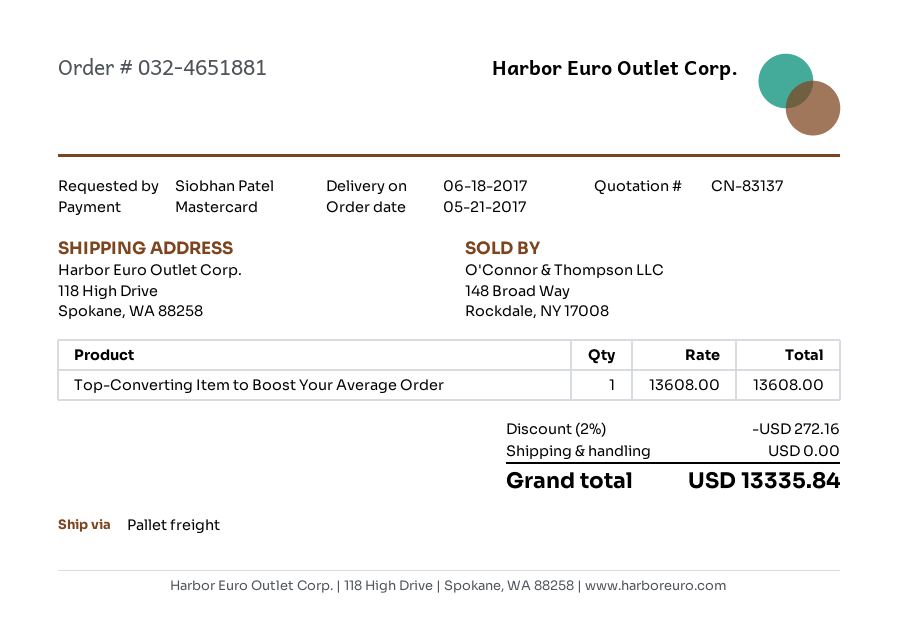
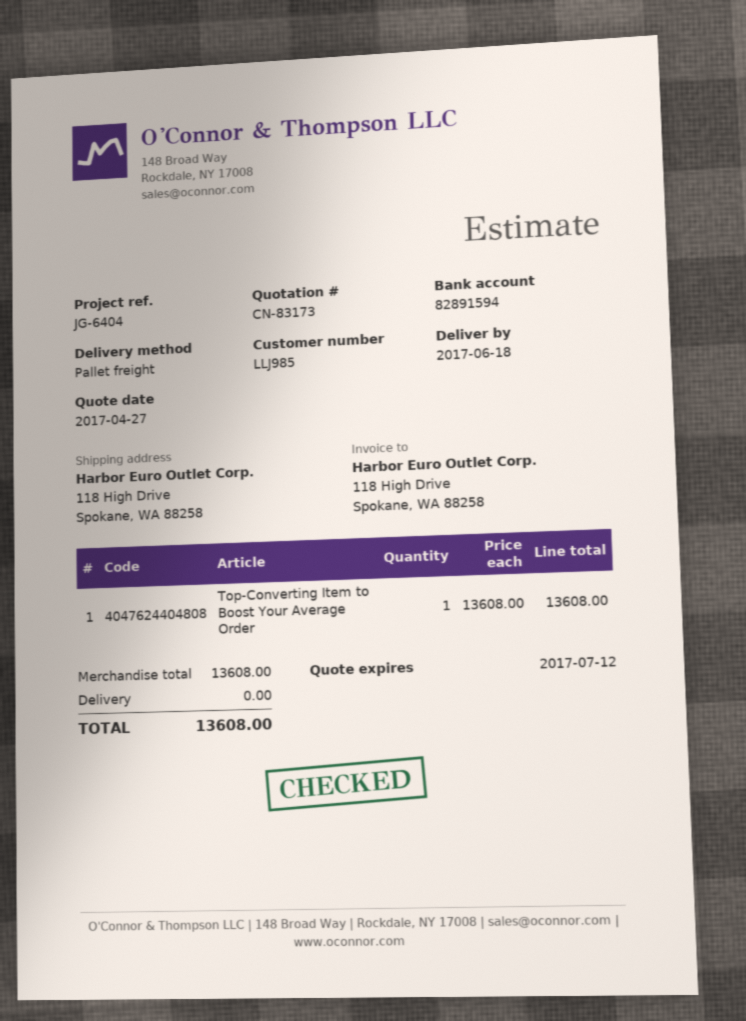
quote number: CN-83137 -> CN-83173
discount: 2% = 272.16 -> none
total: 13335.84 -> 13608.00

